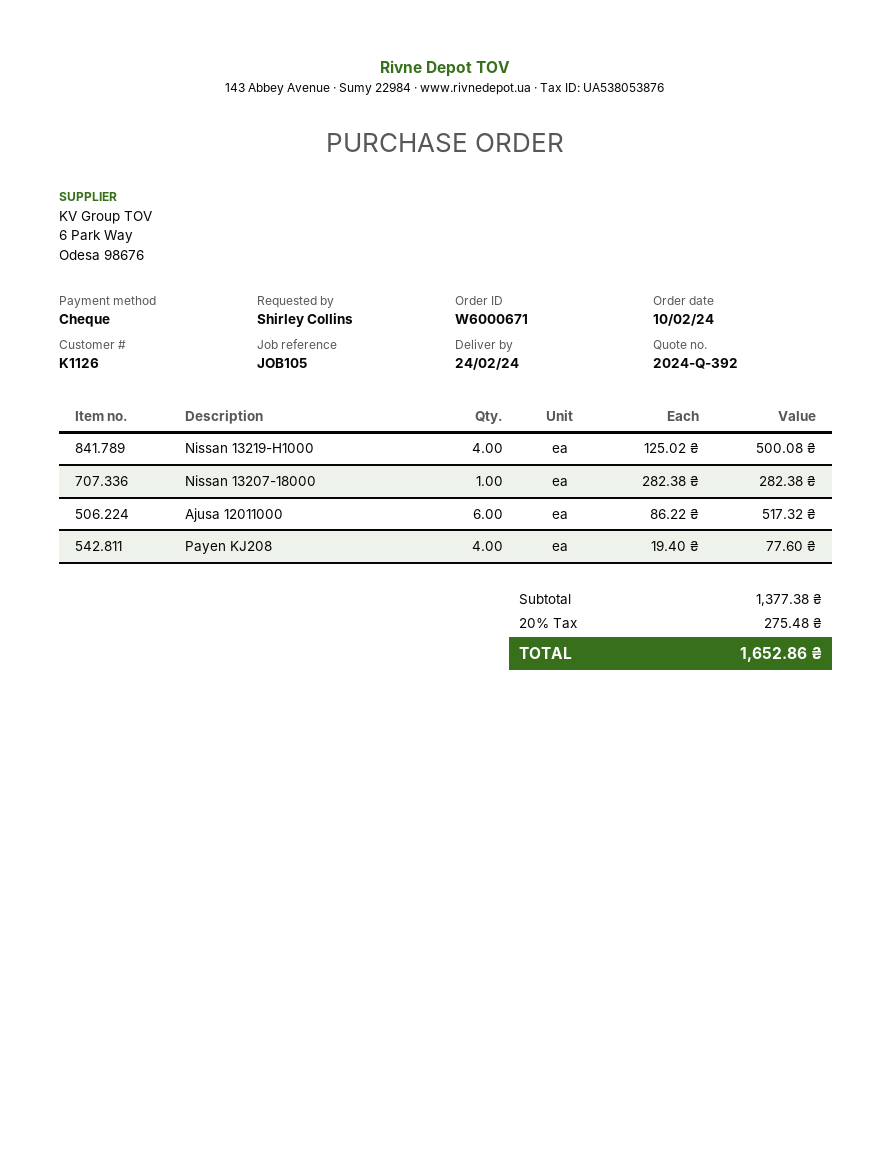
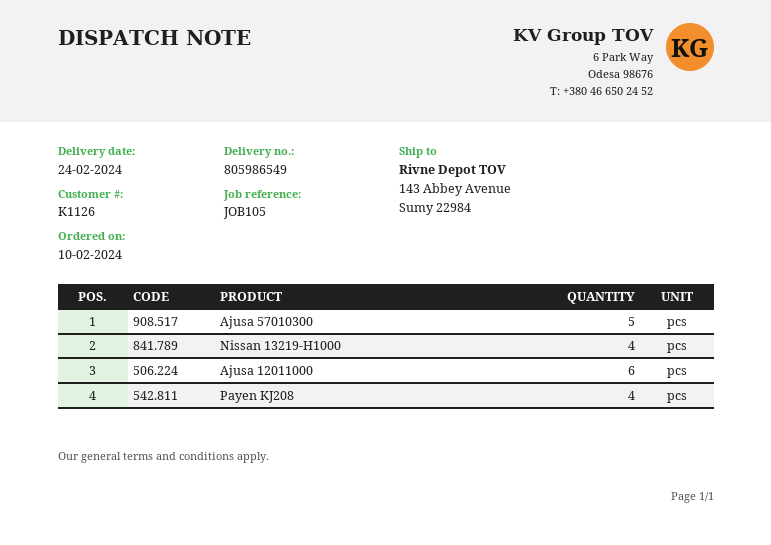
Nissan 13207-18000: 1 -> none
Ajusa 57010300: none -> 5

